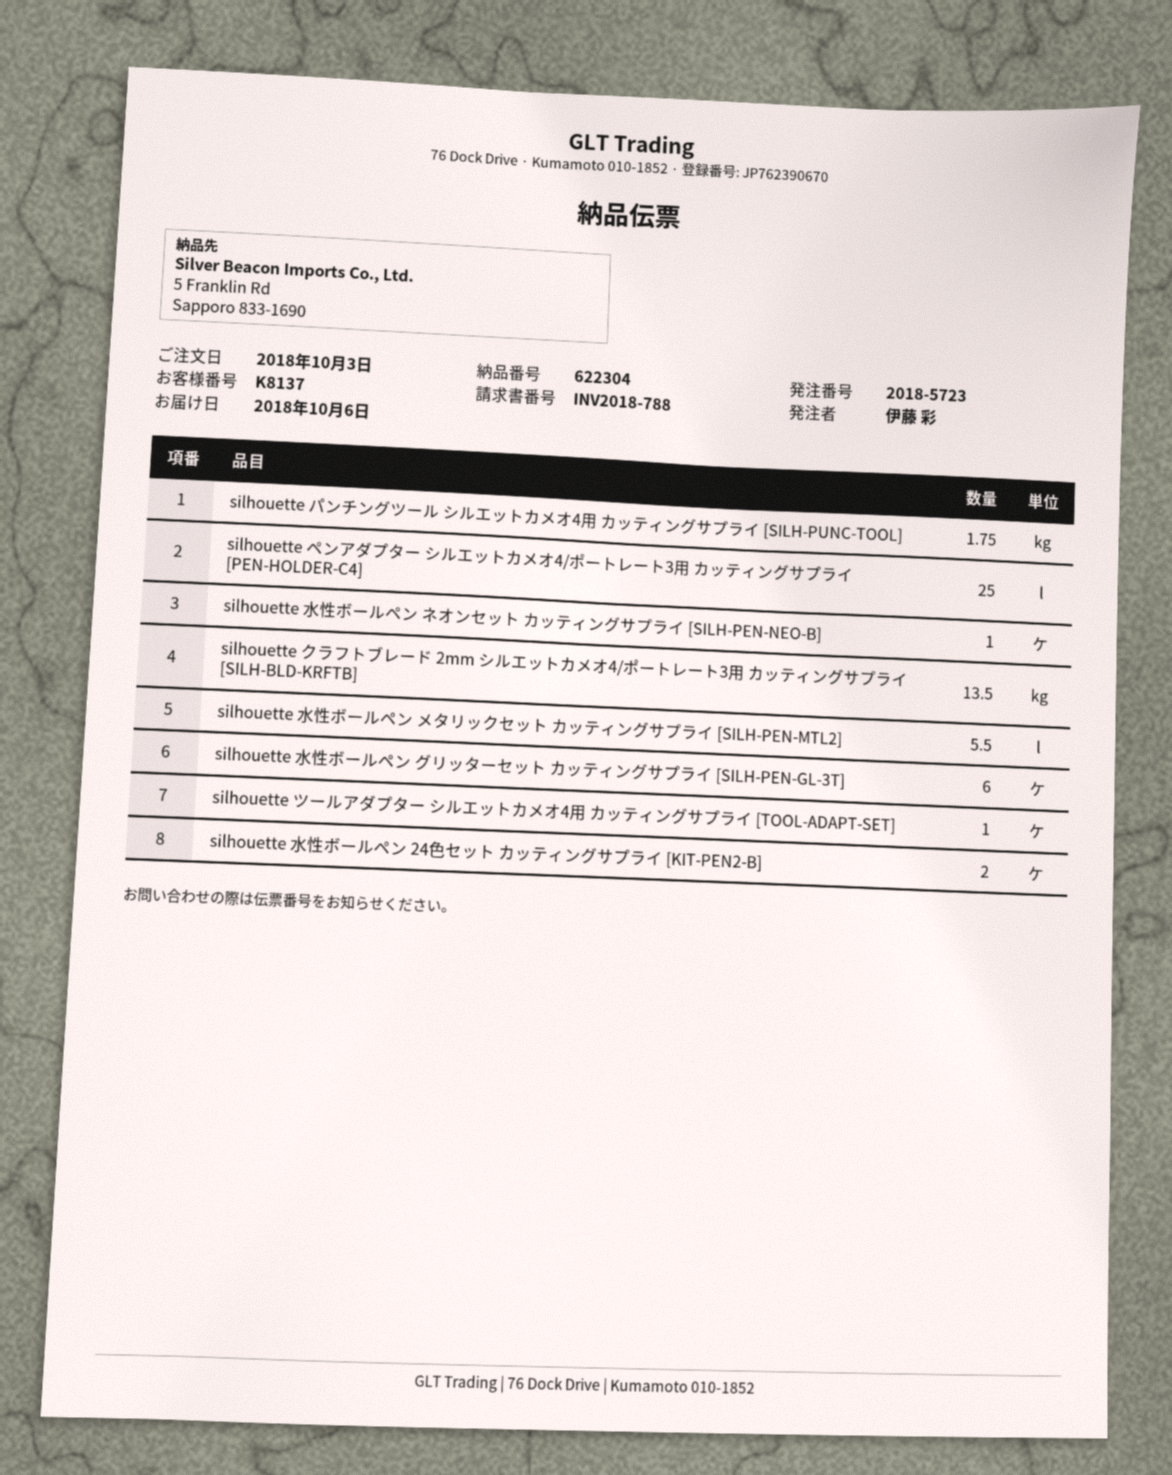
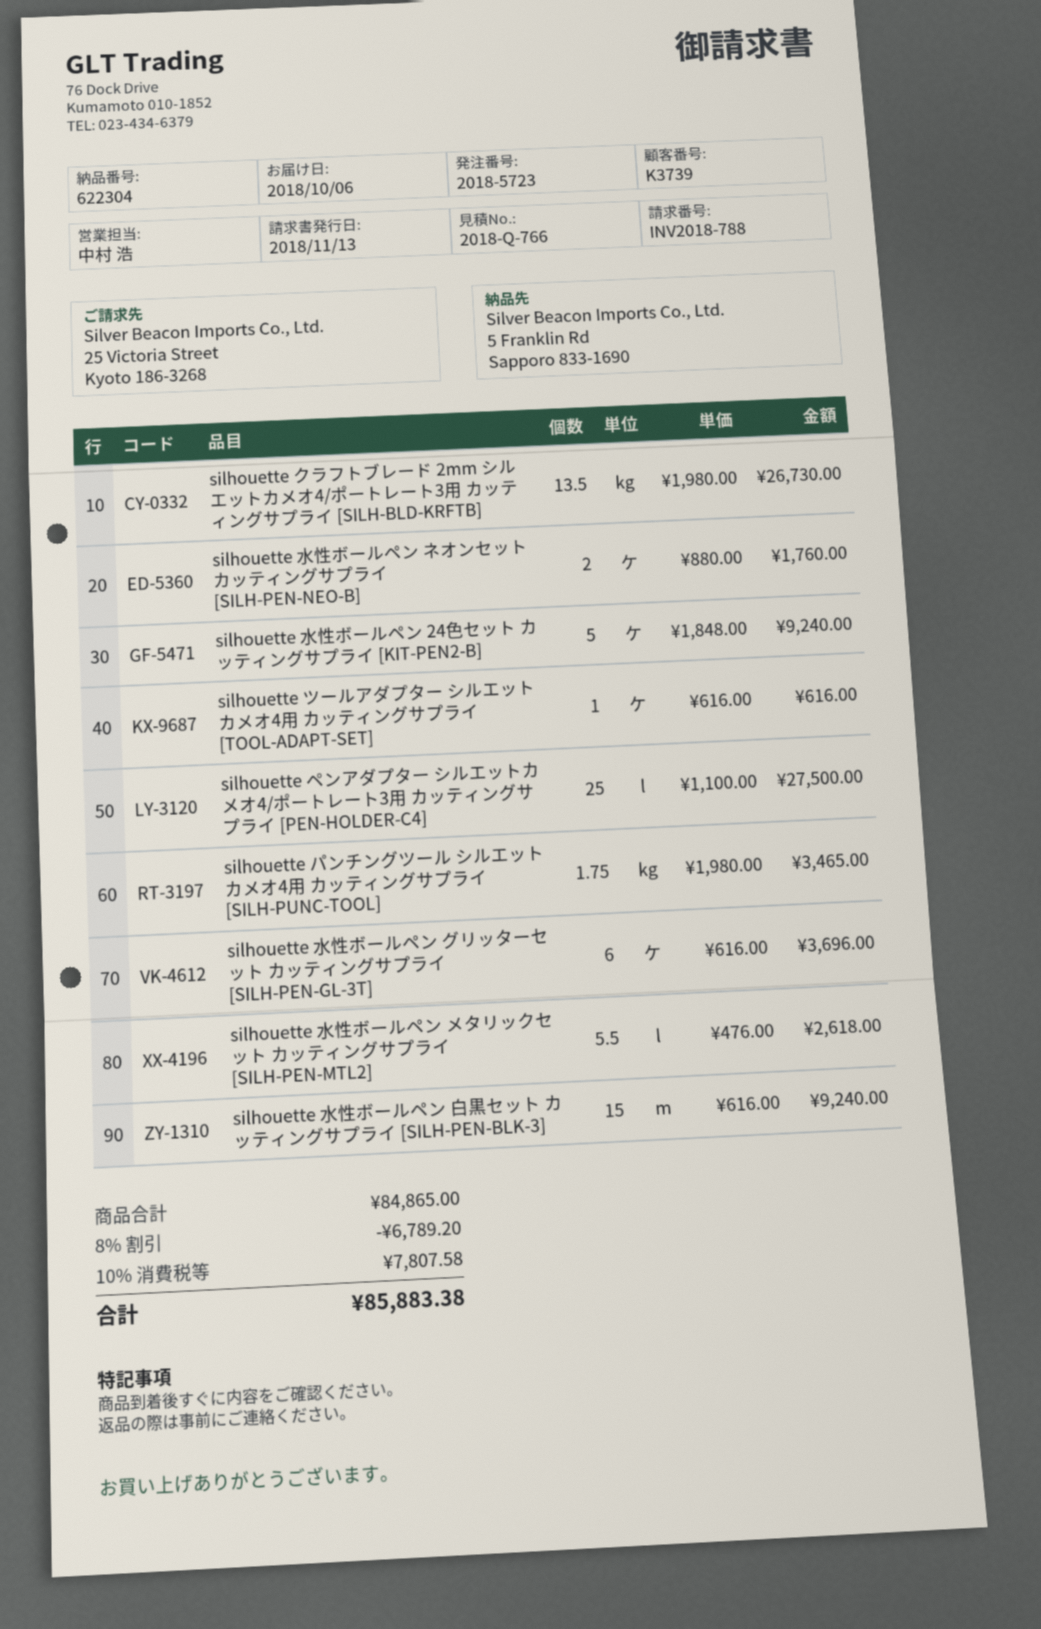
customer number: K8137 -> K3739
silhouette 水性ボールペン ネオンセット カッティングサプライ [SILH-PEN-NEO-B]: 1 -> 2
silhouette 水性ボールペン 24色セット カッティングサプライ [KIT-PEN2-B]: 2 -> 5
silhouette 水性ボールペン 白黒セット カッティングサプライ [SILH-PEN-BLK-3]: none -> 15

